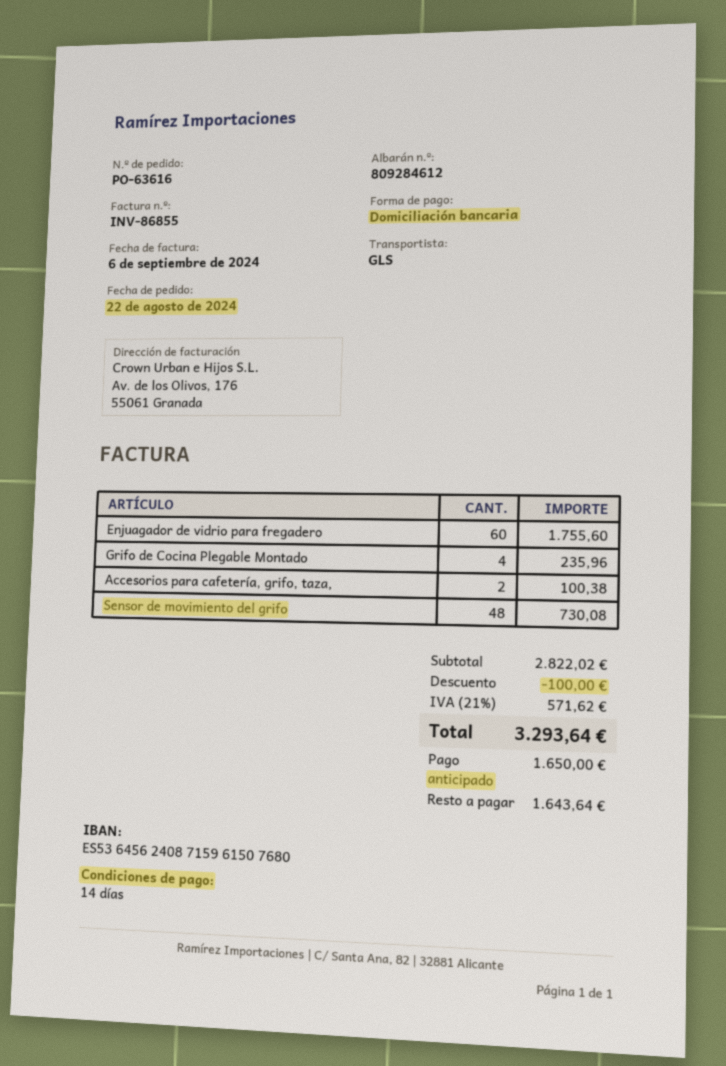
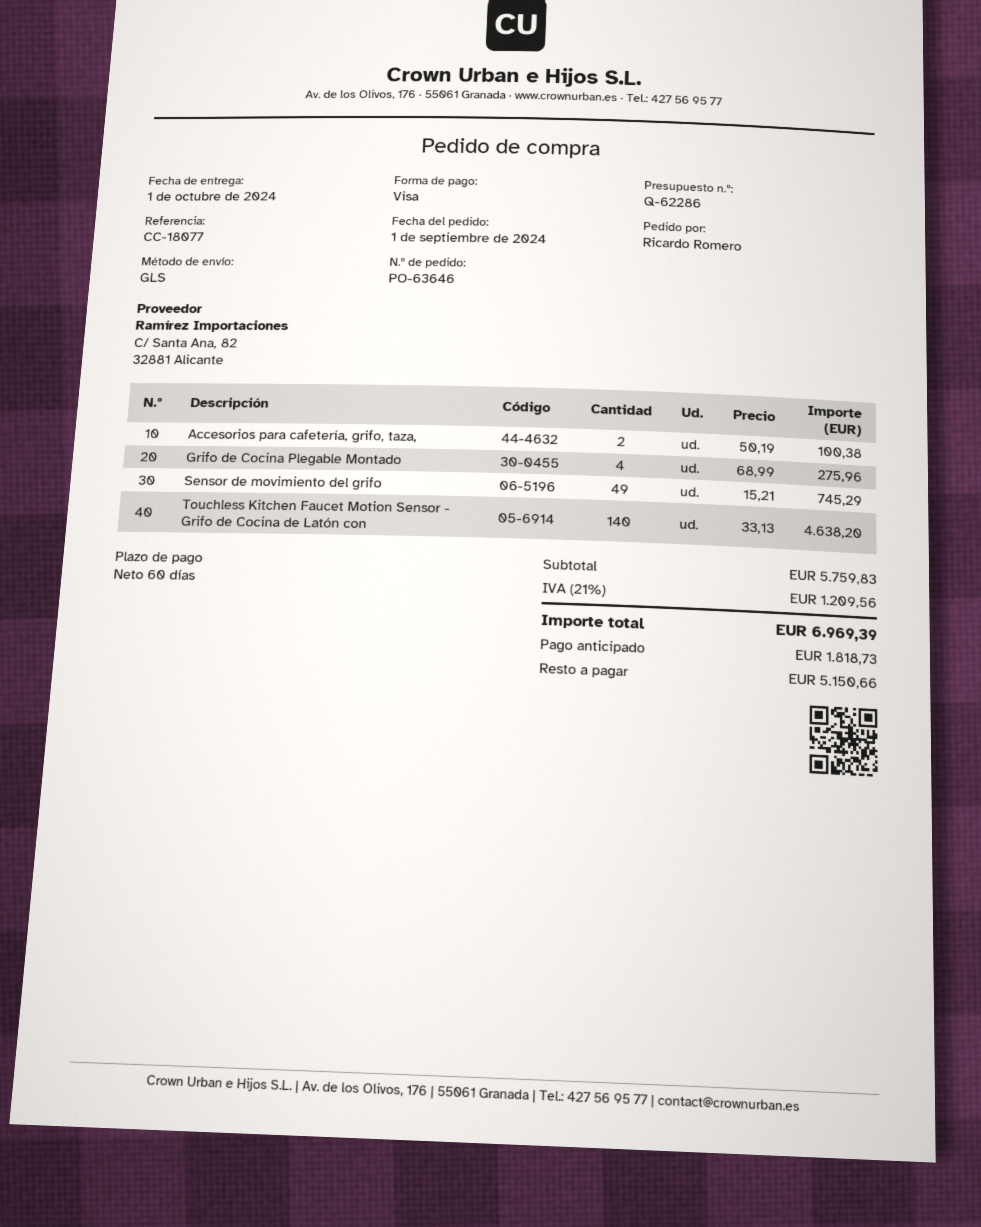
order number: PO-63616 -> PO-63646
order date: 2024-08-22 -> 2024-09-01
payment terms: 14 days -> 60 days
payment method: direct debit -> Visa
Enjuagador de vidrio para fregadero: 60 for 1755.60 -> none
Grifo de Cocina Plegable Montado: 4 for 235.96 -> 4 for 275.96
Sensor de movimiento del grifo: 48 for 730.08 -> 49 for 745.29
Touchless Kitchen Faucet Motion Sensor - Grifo de Cocina de Latón con: none -> 140 for 4638.20
subtotal: 2822.02 -> 5759.83
discount: 100.00 -> none
tax: 21% = 571.62 -> 21% = 1209.56
total: 3293.64 -> 6969.39
deposit: 1650.00 -> 1818.73
balance: 1643.64 -> 5150.66

